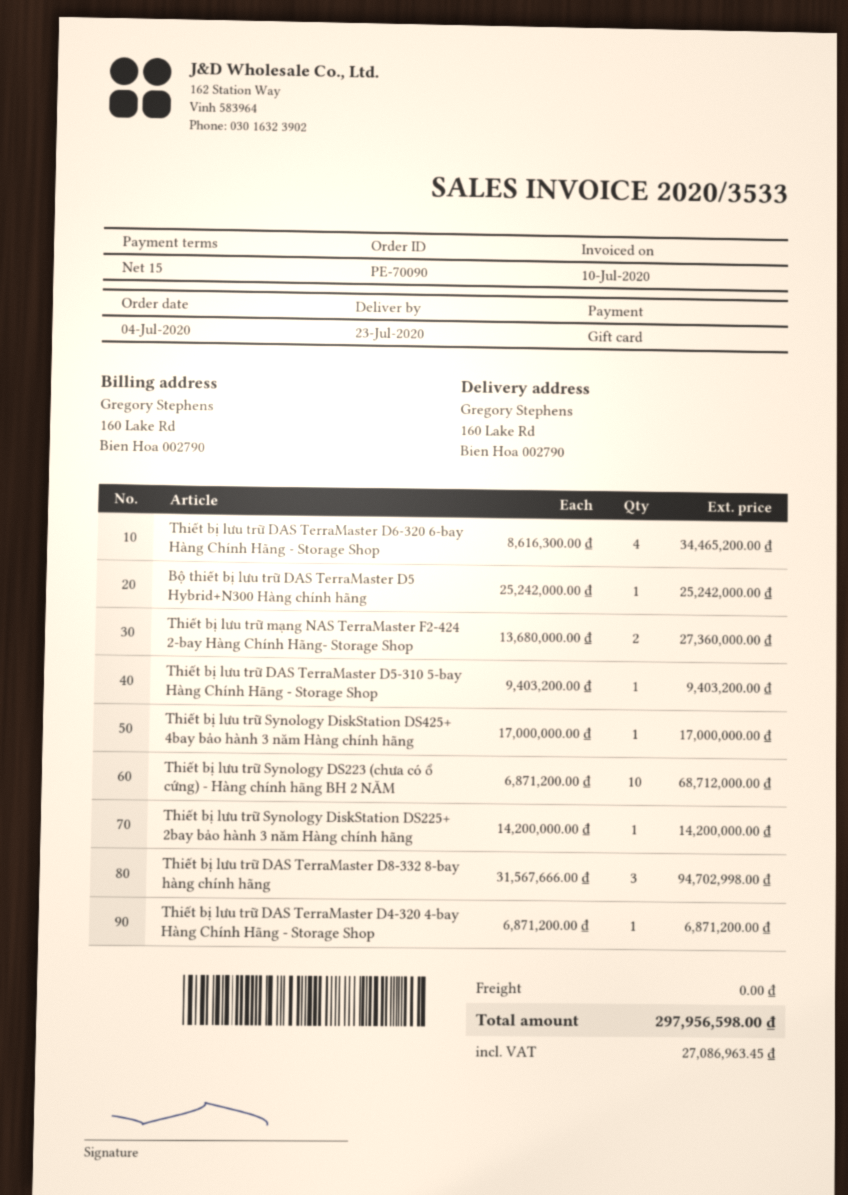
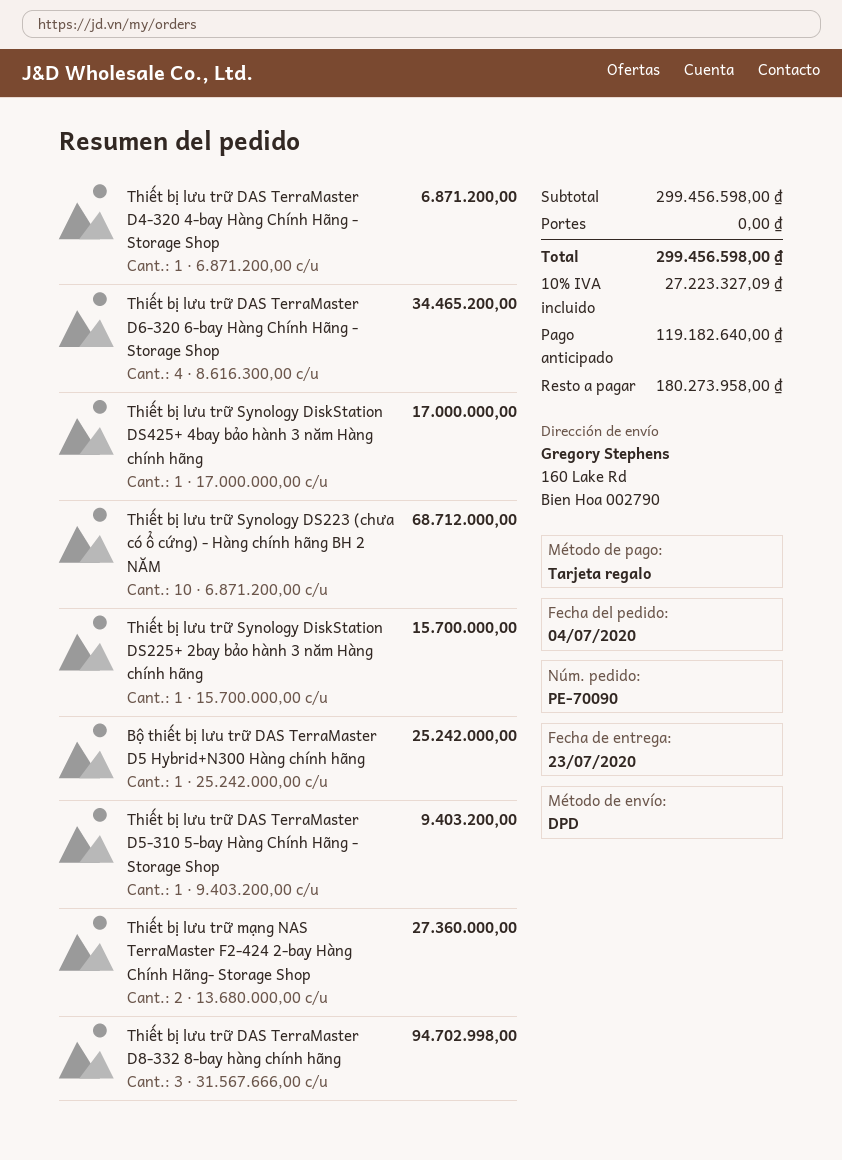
Thiết bị lưu trữ Synology DiskStation DS225+ 2bay bảo hành 3 năm Hàng chính hãng: 1 x 14200000.00 = 14200000.00 -> 1 x 15700000.00 = 15700000.00
tax: 27086963.45 -> 27223327.09
total: 297956598.00 -> 299456598.00

